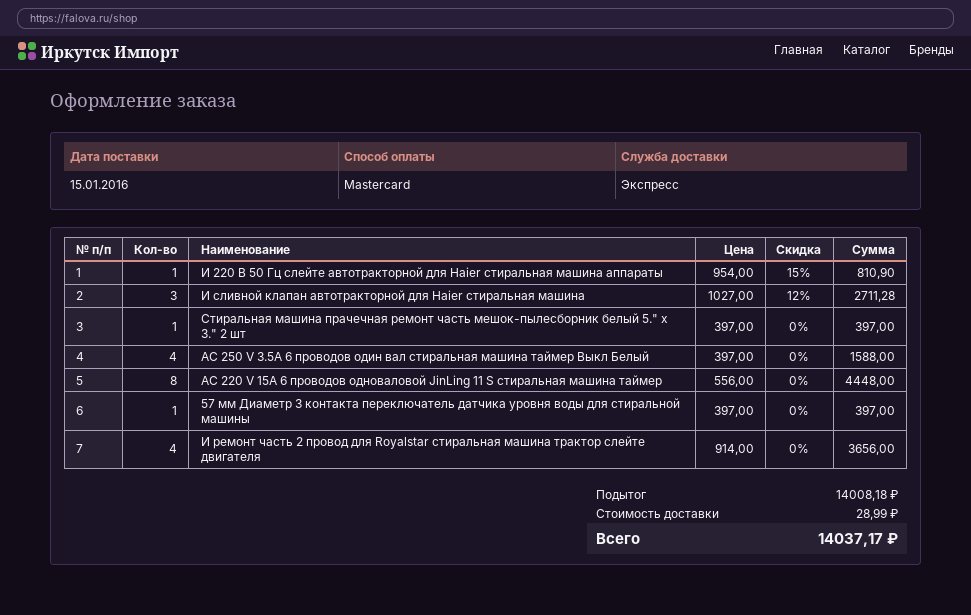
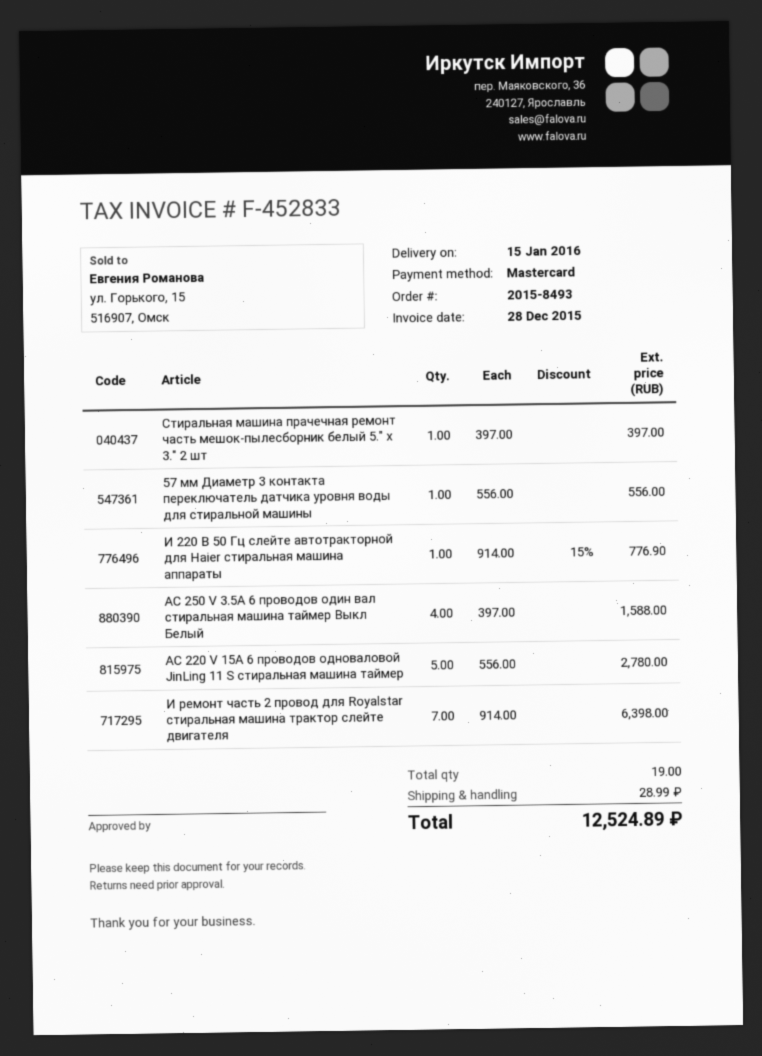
И 220 В 50 Гц слейте автотракторной для Haier стиральная машина аппараты: 1 x 954.00 - 15% = 810.90 -> 1 x 914.00 - 15% = 776.90
И сливной клапан автотракторной для Haier стиральная машина: 3 x 1027.00 - 12% = 2711.28 -> none
AC 220 V 15A 6 проводов одноваловой JinLing 11 S стиральная машина таймер: 8 x 556.00 = 4448.00 -> 5 x 556.00 = 2780.00
57 мм Диаметр 3 контакта переключатель датчика уровня воды для стиральной машины: 1 x 397.00 = 397.00 -> 1 x 556.00 = 556.00
И ремонт часть 2 провод для Royalstar стиральная машина трактор слейте двигателя: 4 x 914.00 = 3656.00 -> 7 x 914.00 = 6398.00
total: 14037.17 -> 12524.89

